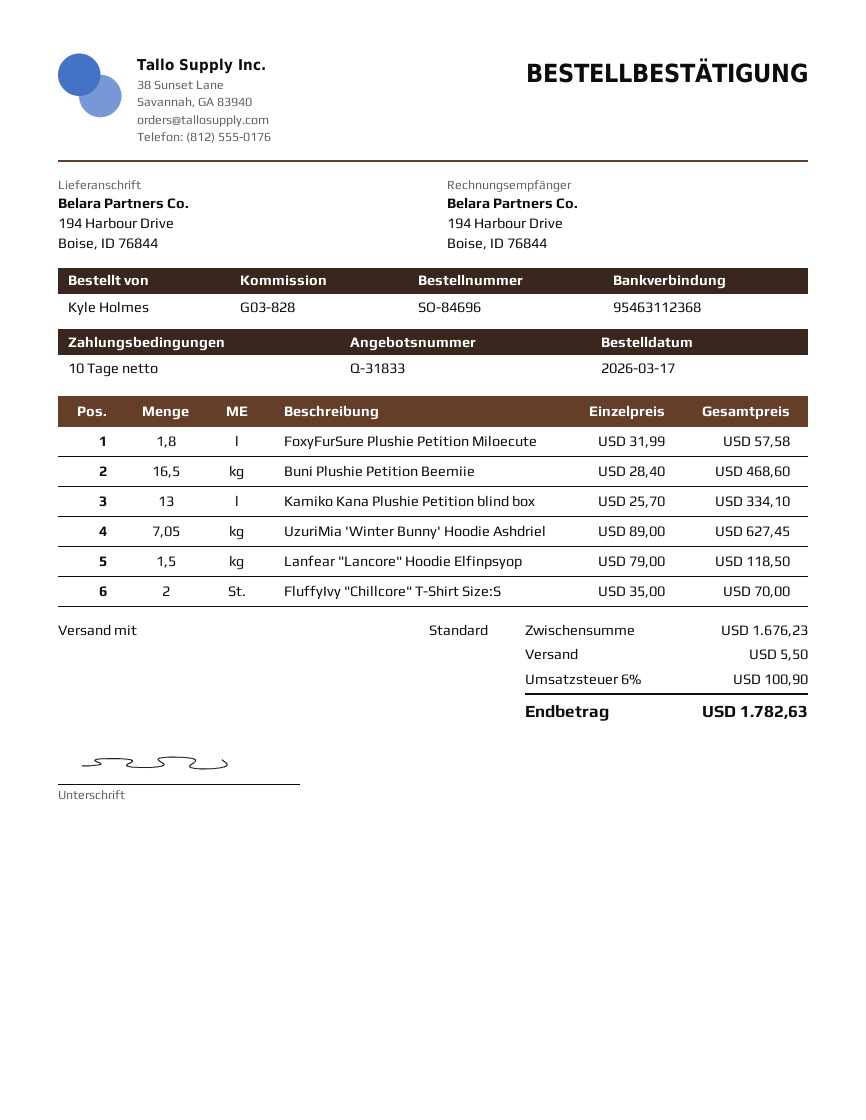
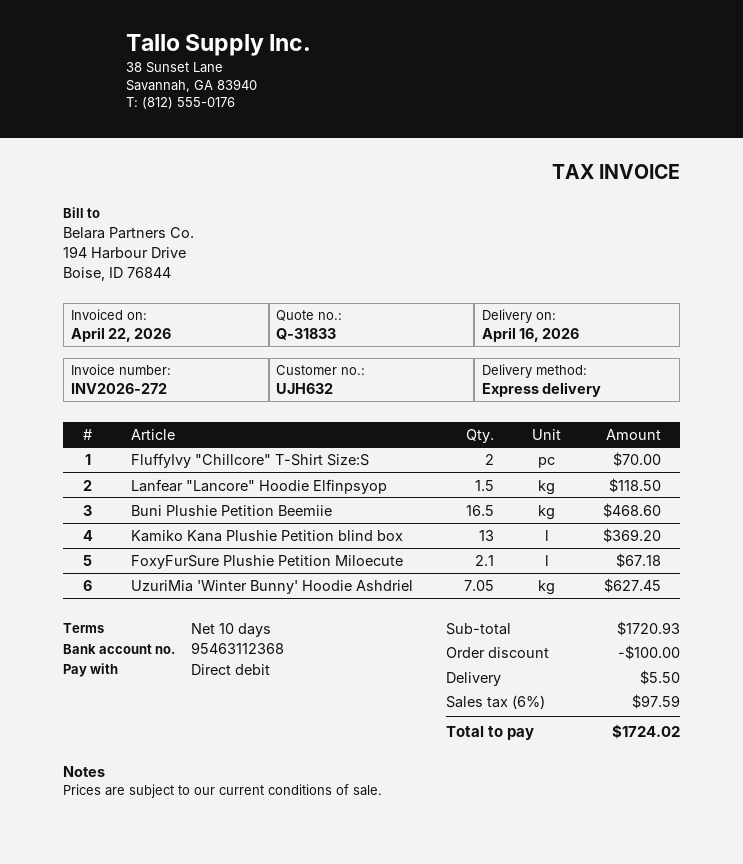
shipping method: standard -> express
FoxyFurSure Plushie Petition Miloecute: 1.8 for 57.58 -> 2.1 for 67.18
Kamiko Kana Plushie Petition blind box: 13 for 334.10 -> 13 for 369.20
subtotal: 1676.23 -> 1720.93
discount: none -> 100.00
tax: 6% = 100.90 -> 6% = 97.59
total: 1782.63 -> 1724.02

